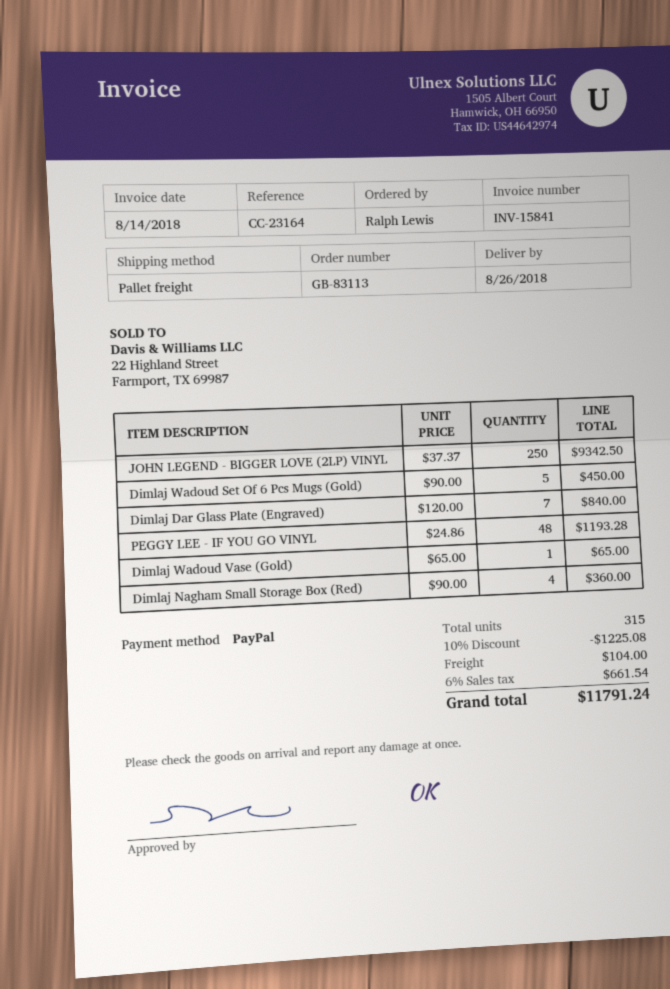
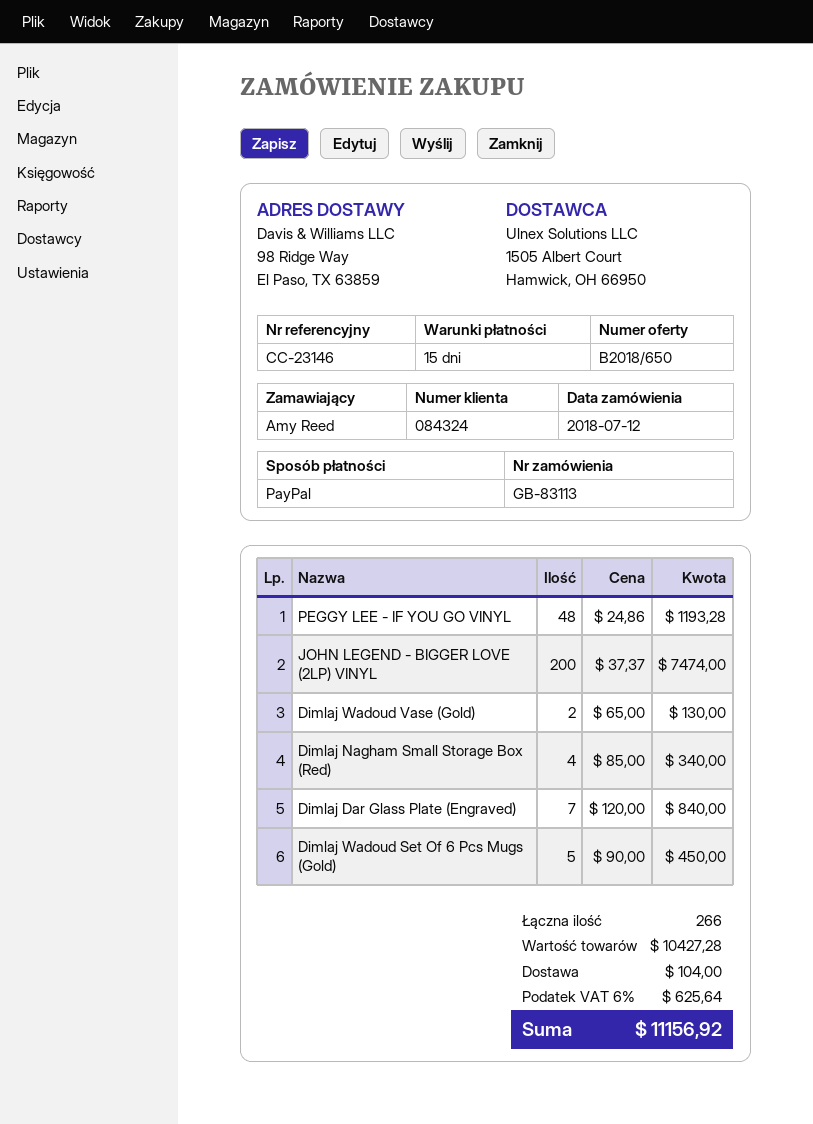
reference: CC-23164 -> CC-23146
ordered by: Ralph Lewis -> Amy Reed
JOHN LEGEND - BIGGER LOVE (2LP) VINYL: 250 x 37.37 = 9342.50 -> 200 x 37.37 = 7474.00
Dimlaj Wadoud Vase (Gold): 1 x 65.00 = 65.00 -> 2 x 65.00 = 130.00
Dimlaj Nagham Small Storage Box (Red): 4 x 90.00 = 360.00 -> 4 x 85.00 = 340.00
total quantity: 315 -> 266
discount: 10% = 1225.08 -> none
tax: 6% = 661.54 -> 6% = 625.64
total: 11791.24 -> 11156.92

